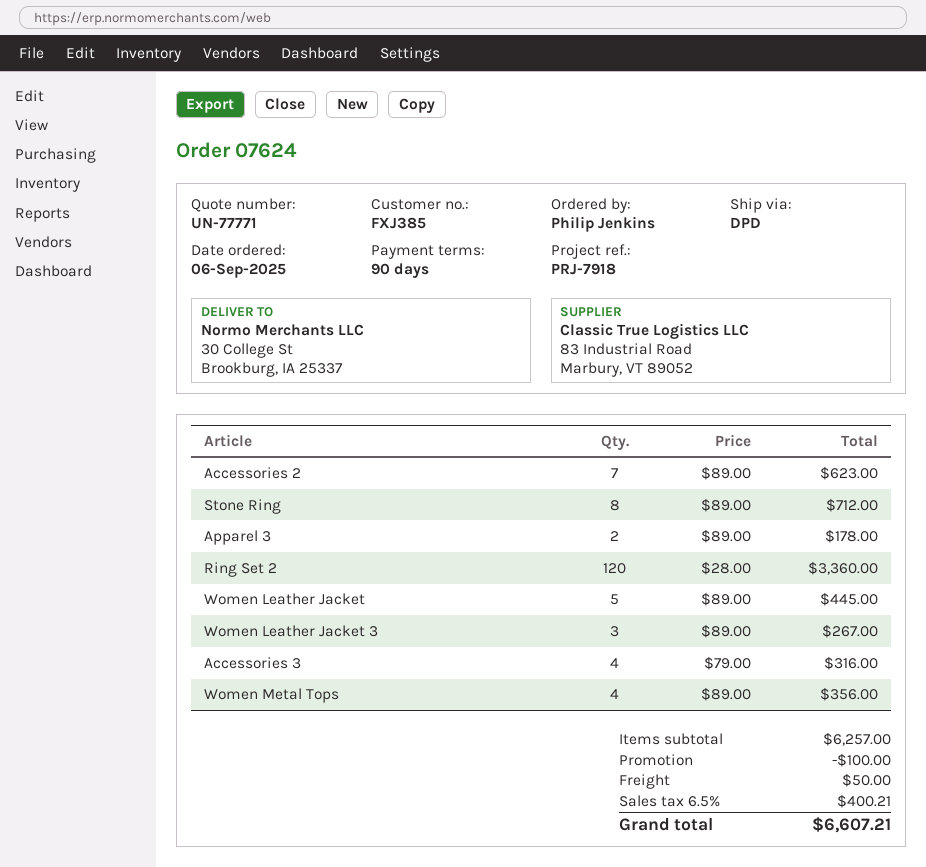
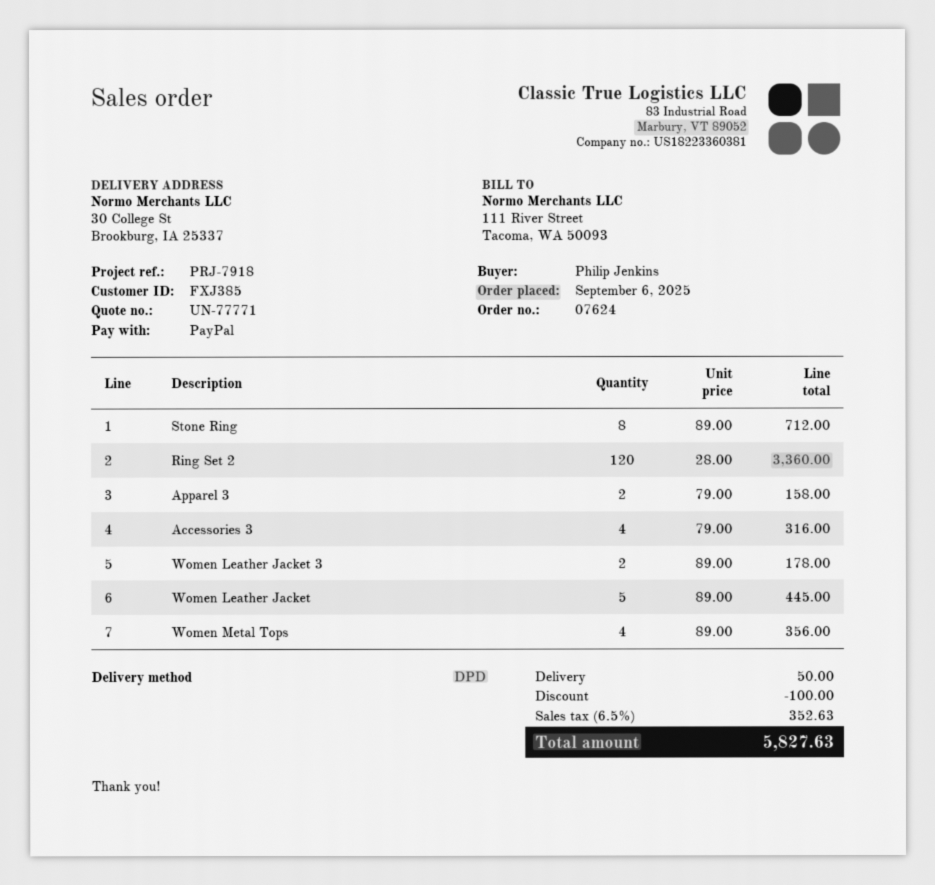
Accessories 2: 7 x 89.00 = 623.00 -> none
Apparel 3: 2 x 89.00 = 178.00 -> 2 x 79.00 = 158.00
Women Leather Jacket 3: 3 x 89.00 = 267.00 -> 2 x 89.00 = 178.00
tax: 6.5% = 400.21 -> 6.5% = 352.63
total: 6607.21 -> 5827.63

